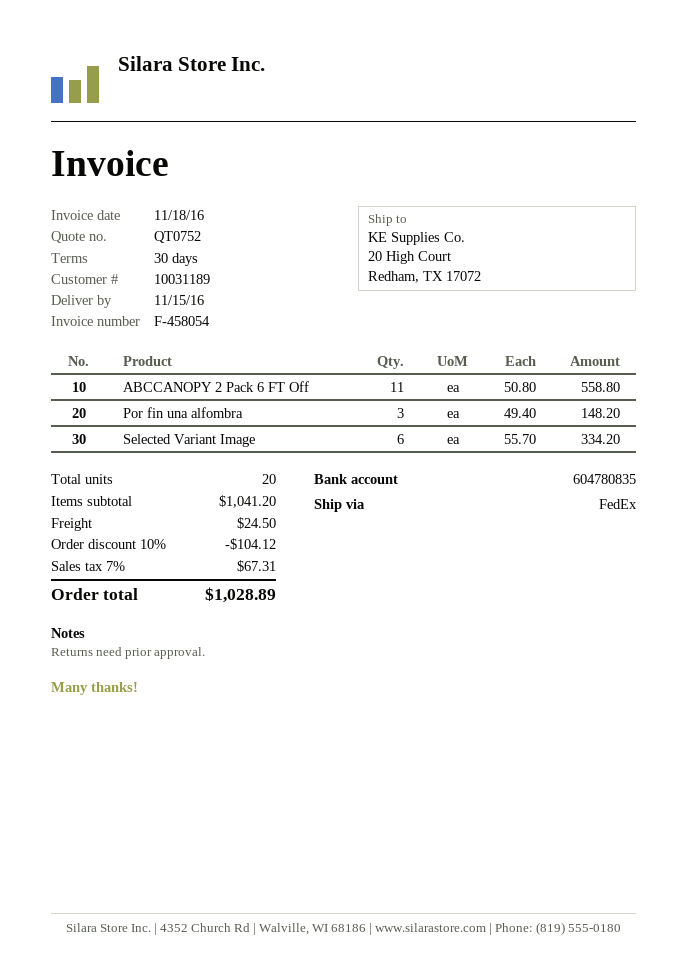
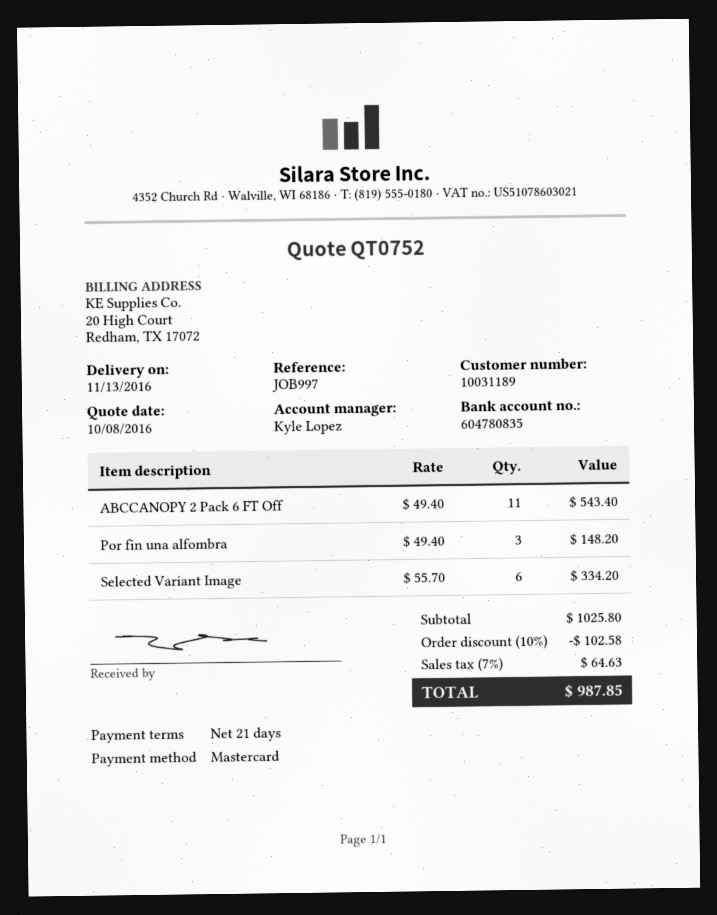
delivery date: 2016-11-15 -> 2016-11-13
payment terms: 30 days -> 21 days
ABCCANOPY 2 Pack 6 FT Off: 11 x 50.80 = 558.80 -> 11 x 49.40 = 543.40
subtotal: 1041.20 -> 1025.80
discount: 10% = 104.12 -> 10% = 102.58
shipping: 24.50 -> none
tax: 7% = 67.31 -> 7% = 64.63
total: 1028.89 -> 987.85

